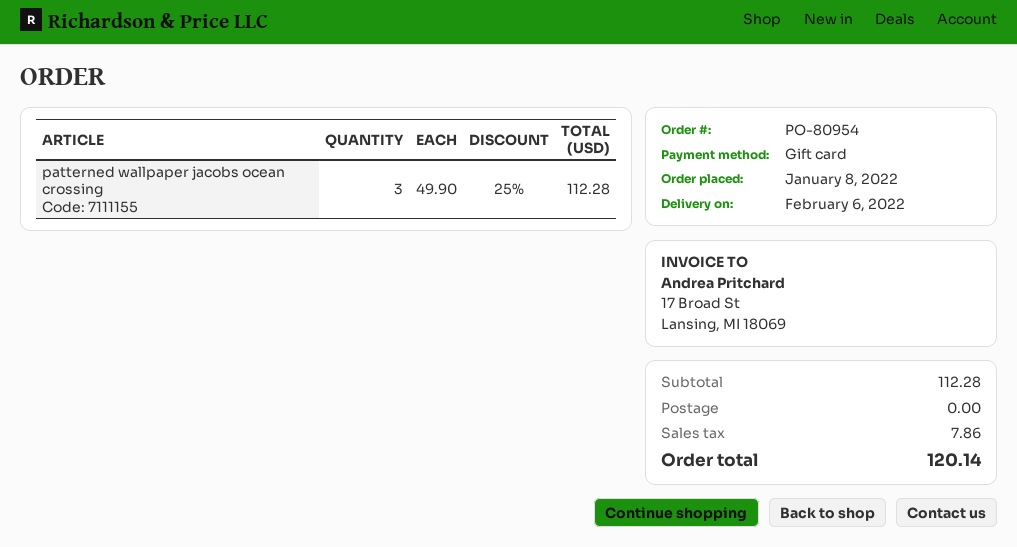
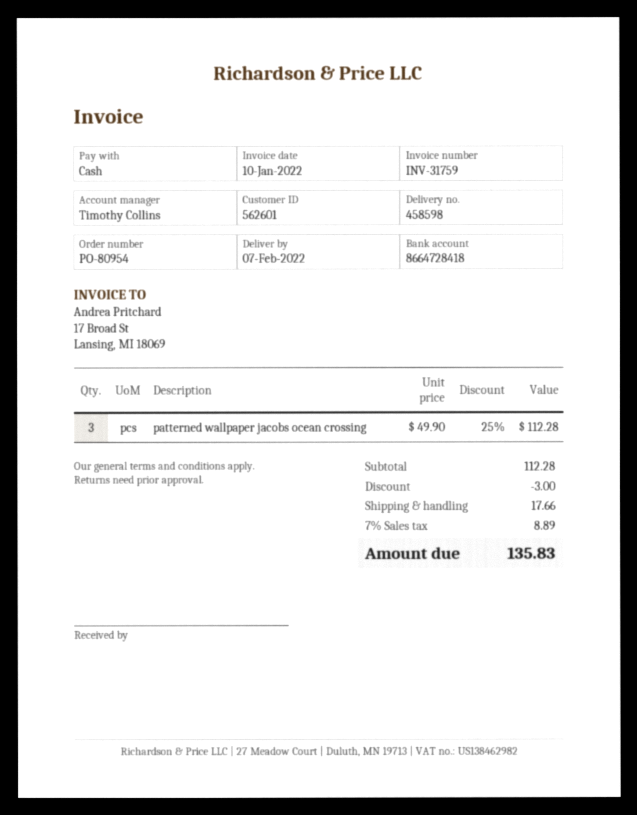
delivery date: 2022-02-06 -> 2022-02-07
payment method: gift card -> cash
discount: none -> 3.00
shipping: 0.00 -> 17.66
tax: 7.86 -> 8.89
total: 120.14 -> 135.83

